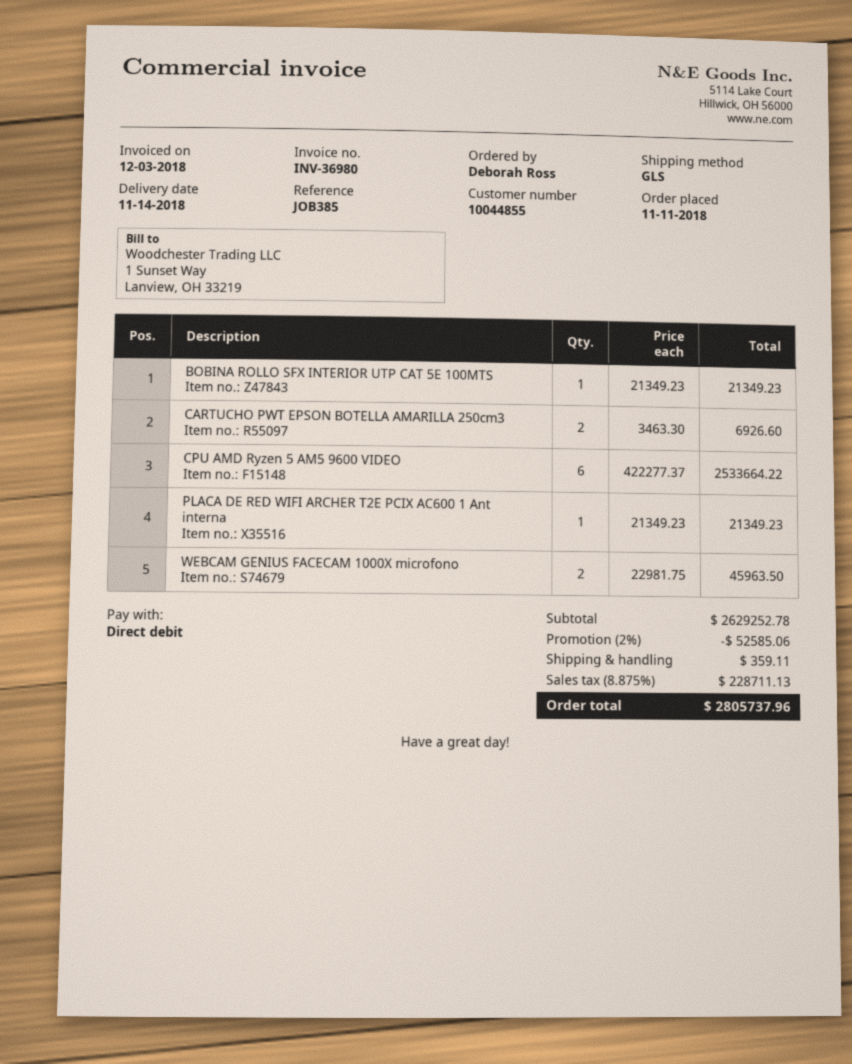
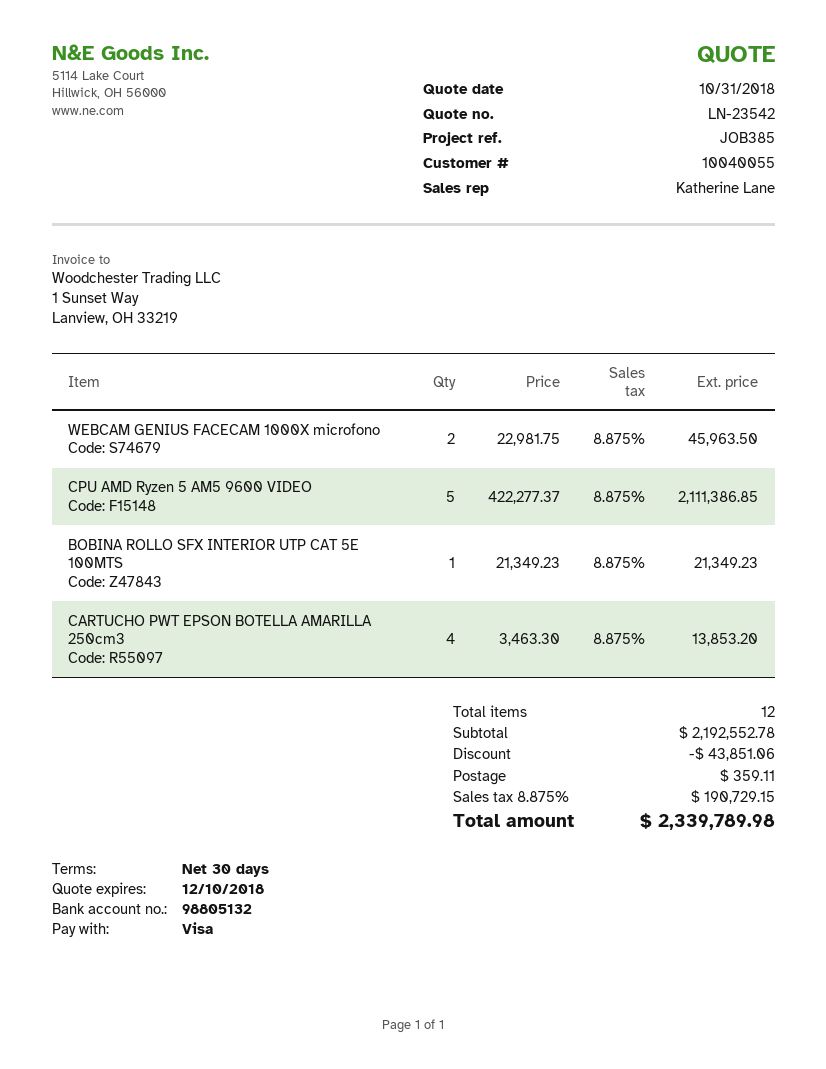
customer number: 10044855 -> 10040055
payment method: direct debit -> Visa
CARTUCHO PWT EPSON BOTELLA AMARILLA 250cm3: 2 x 3463.30 = 6926.60 -> 4 x 3463.30 = 13853.20
CPU AMD Ryzen 5 AM5 9600 VIDEO: 6 x 422277.37 = 2533664.22 -> 5 x 422277.37 = 2111386.85
PLACA DE RED WIFI ARCHER T2E PCIX AC600 1 Ant interna: 1 x 21349.23 = 21349.23 -> none
subtotal: 2629252.78 -> 2192552.78
discount: 52585.06 -> 43851.06
tax: 8.875% = 228711.13 -> 8.875% = 190729.15
total: 2805737.96 -> 2339789.98

